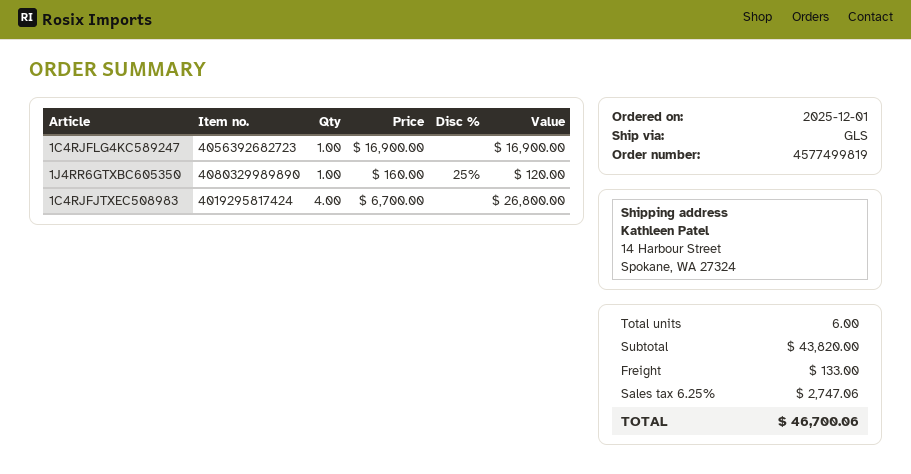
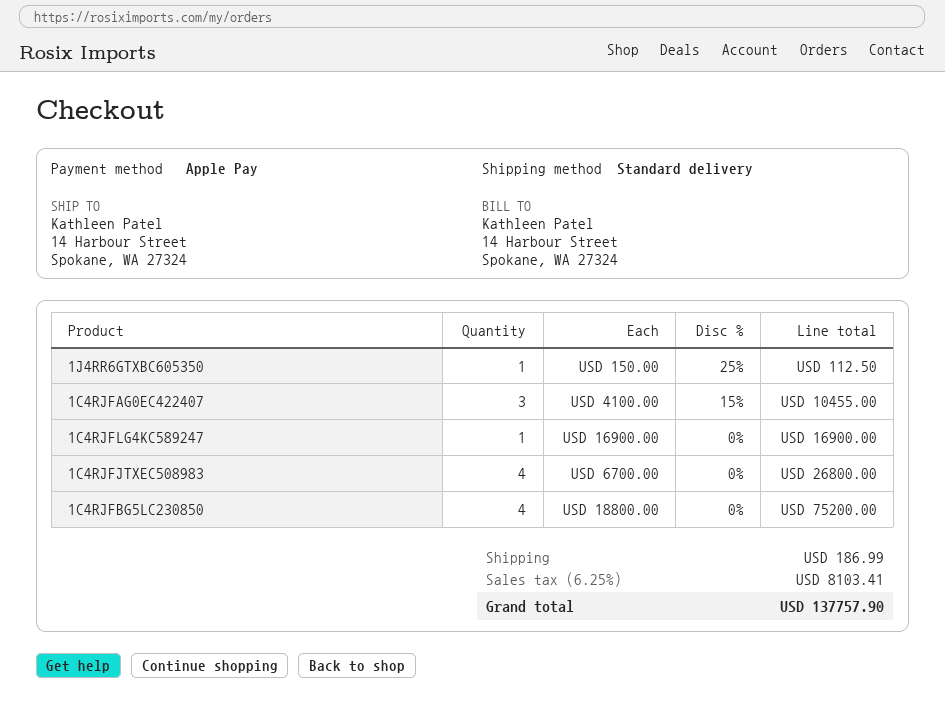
shipping method: GLS -> standard
1J4RR6GTXBC605350: 1 x 160.00 - 25% = 120.00 -> 1 x 150.00 - 25% = 112.50
1C4RJFAG0EC422407: none -> 3 x 4100.00 - 15% = 10455.00
1C4RJFBG5LC230850: none -> 4 x 18800.00 = 75200.00
shipping: 133.00 -> 186.99
tax: 6.25% = 2747.06 -> 6.25% = 8103.41
total: 46700.06 -> 137757.90

